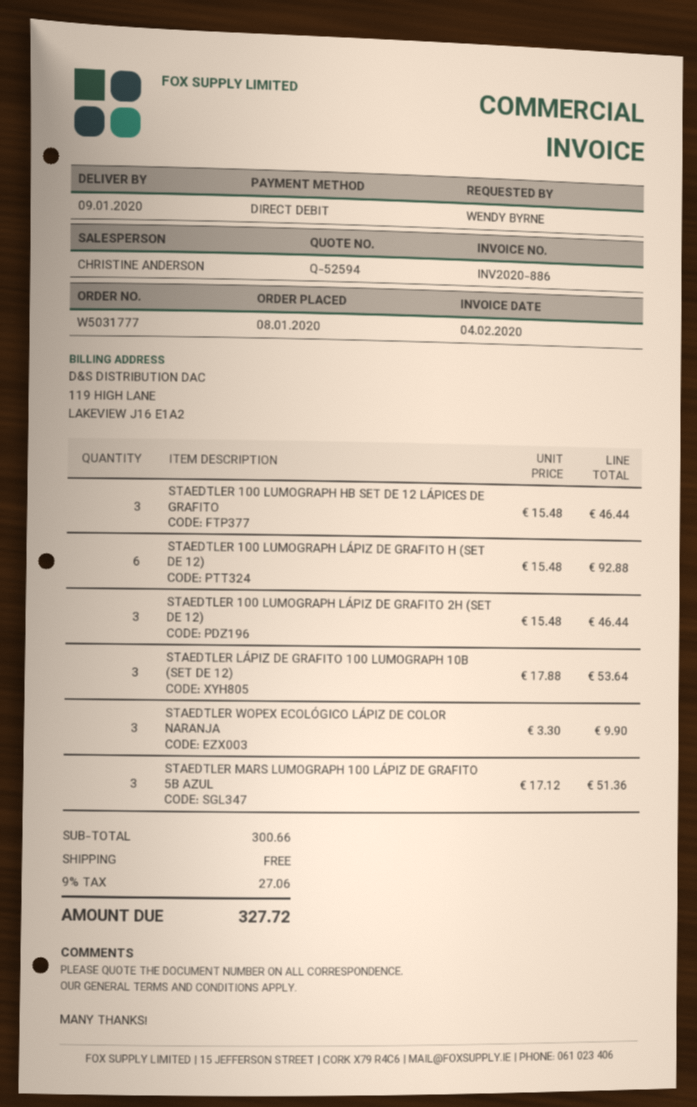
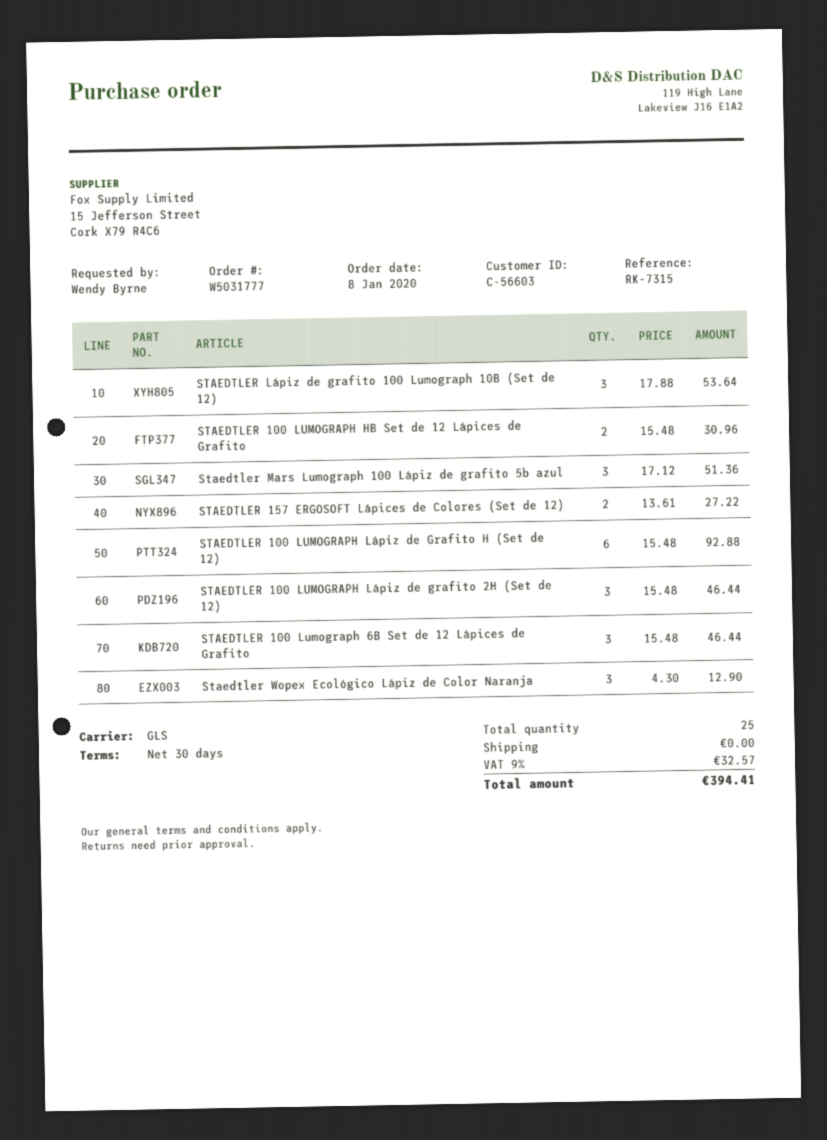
STAEDTLER 100 LUMOGRAPH HB SET DE 12 LÁPICES DE GRAFITO: 3 x 15.48 = 46.44 -> 2 x 15.48 = 30.96
STAEDTLER WOPEX ECOLÓGICO LÁPIZ DE COLOR NARANJA: 3 x 3.30 = 9.90 -> 3 x 4.30 = 12.90
STAEDTLER 157 ERGOSOFT Lápices de Colores (Set de 12): none -> 2 x 13.61 = 27.22
STAEDTLER 100 Lumograph 6B Set de 12 Lápices de Grafito: none -> 3 x 15.48 = 46.44
tax: 9% = 27.06 -> 9% = 32.57
total: 327.72 -> 394.41

